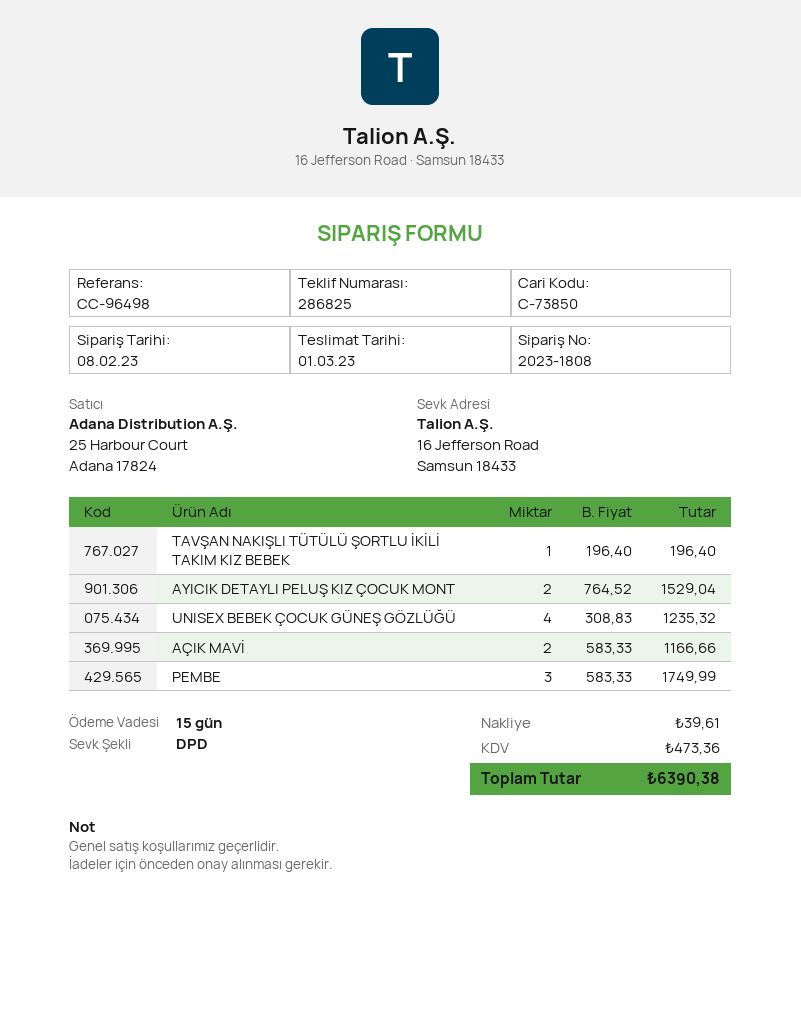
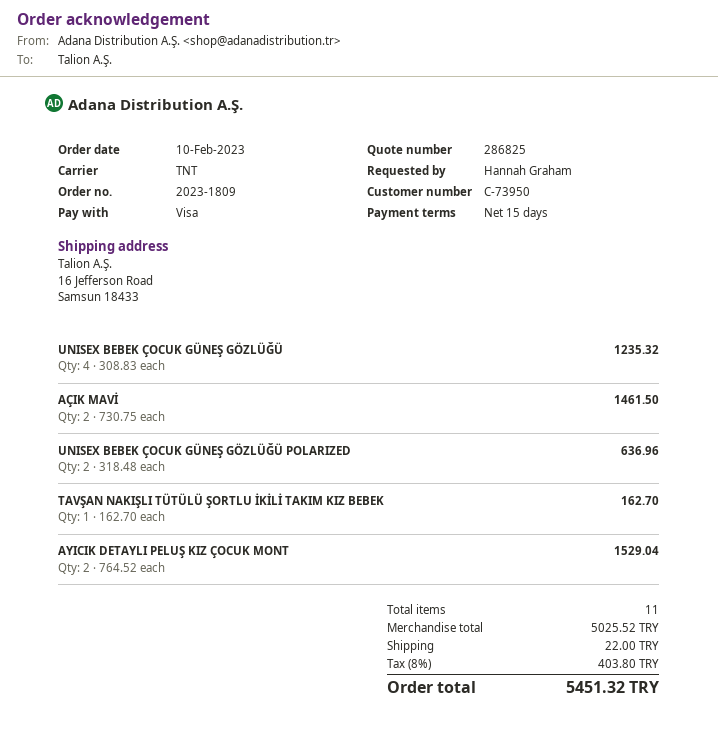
order number: 2023-1808 -> 2023-1809
order date: 2023-02-08 -> 2023-02-10
customer number: C-73850 -> C-73950
shipping method: DPD -> TNT
TAVŞAN NAKIŞLI TÜTÜLÜ ŞORTLU İKİLİ TAKIM KIZ BEBEK: 1 x 196.40 = 196.40 -> 1 x 162.70 = 162.70
AÇIK MAVİ: 2 x 583.33 = 1166.66 -> 2 x 730.75 = 1461.50
PEMBE: 3 x 583.33 = 1749.99 -> none
UNISEX BEBEK ÇOCUK GÜNEŞ GÖZLÜĞÜ POLARIZED: none -> 2 x 318.48 = 636.96
shipping: 39.61 -> 22.00
tax: 473.36 -> 403.80
total: 6390.38 -> 5451.32

